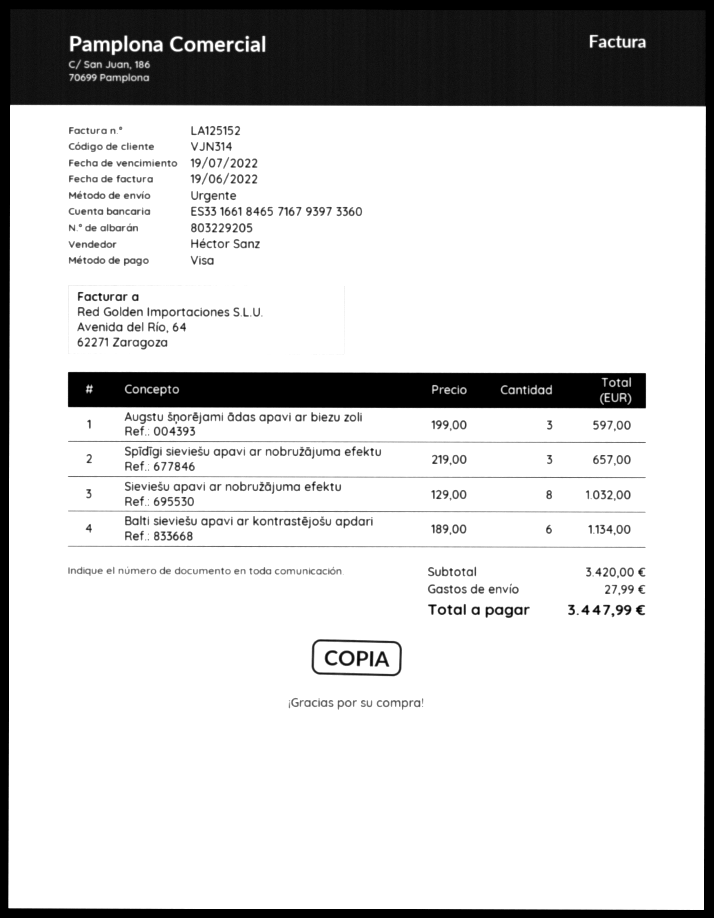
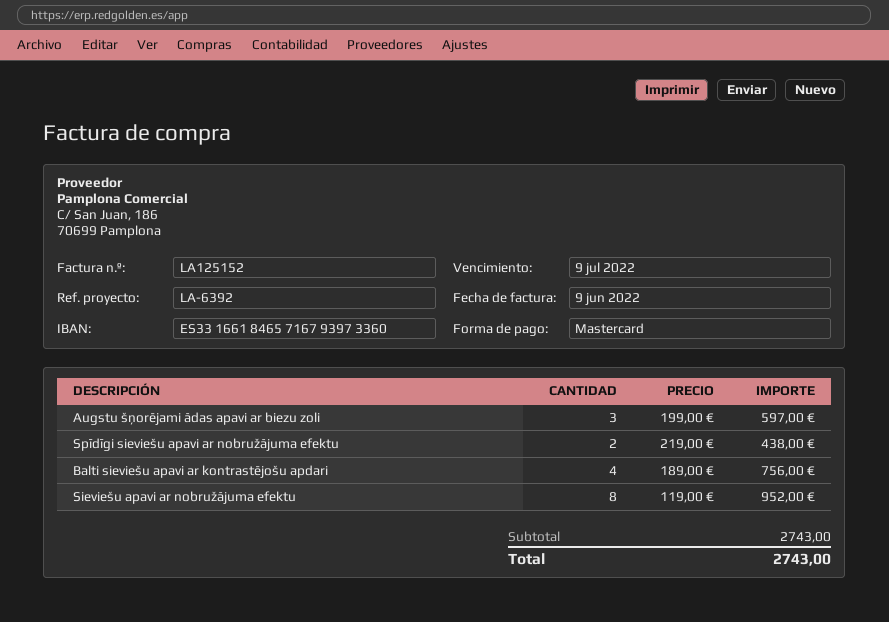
invoice date: 2022-06-19 -> 2022-06-09
due date: 2022-07-19 -> 2022-07-09
payment method: Visa -> Mastercard
Spīdīgi sieviešu apavi ar nobružājuma efektu: 3 x 219.00 = 657.00 -> 2 x 219.00 = 438.00
Sieviešu apavi ar nobružājuma efektu: 8 x 129.00 = 1032.00 -> 8 x 119.00 = 952.00
Balti sieviešu apavi ar kontrastējošu apdari: 6 x 189.00 = 1134.00 -> 4 x 189.00 = 756.00
subtotal: 3420.00 -> 2743.00
shipping: 27.99 -> none
total: 3447.99 -> 2743.00

